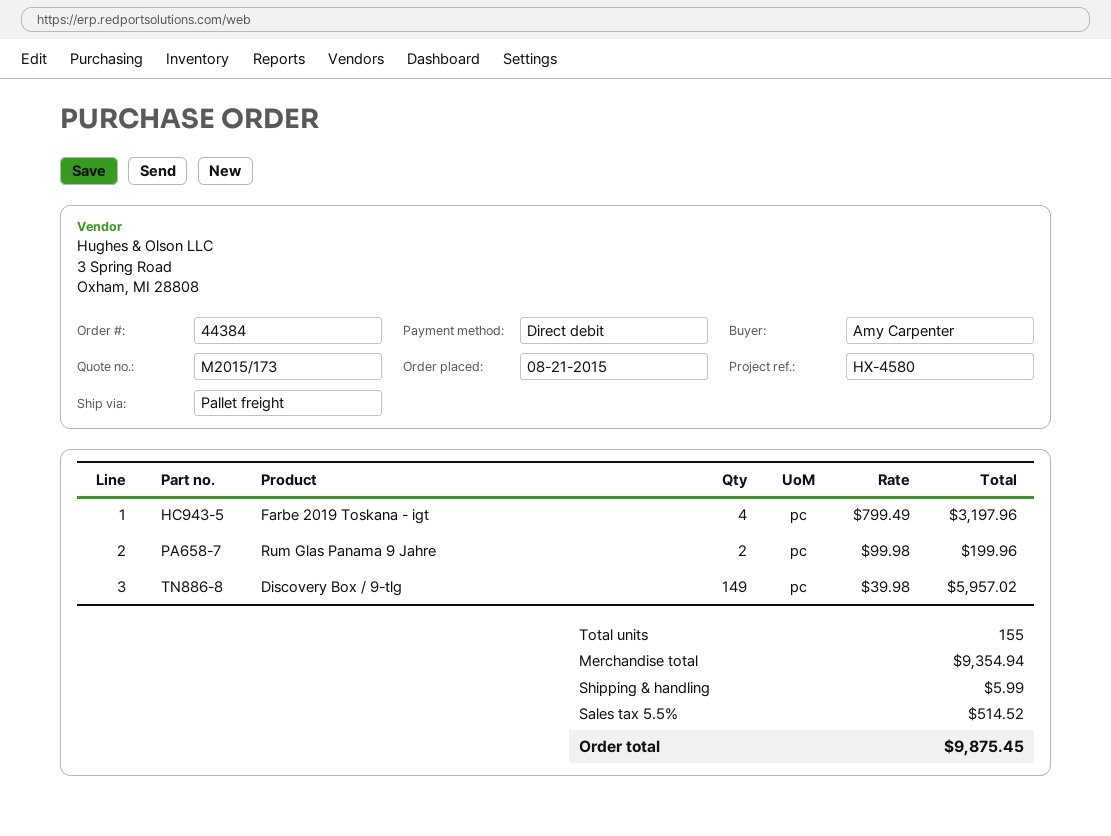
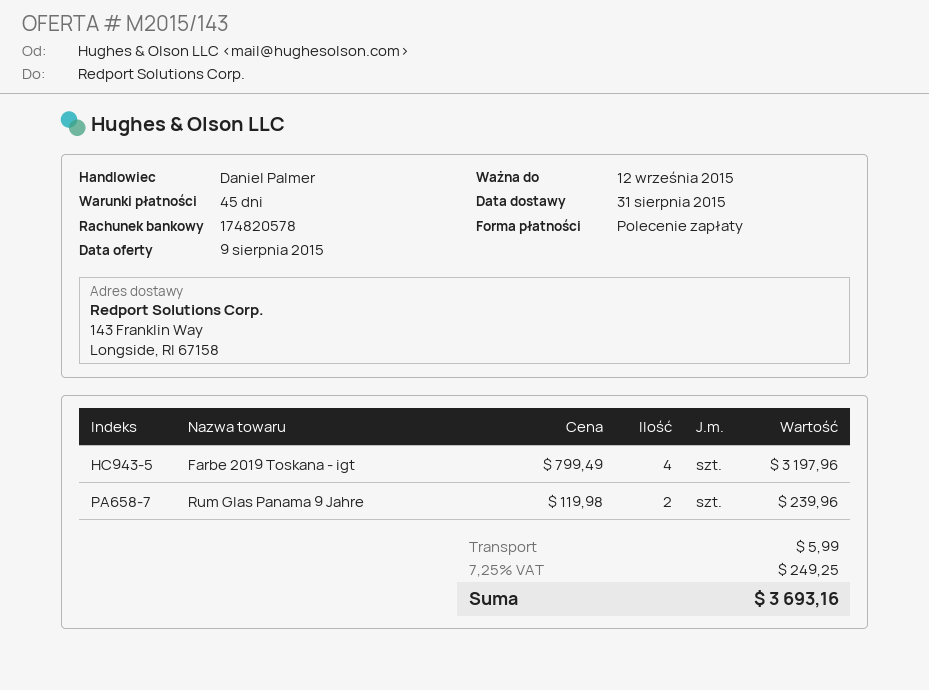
quote number: M2015/173 -> M2015/143
Rum Glas Panama 9 Jahre: 2 x 99.98 = 199.96 -> 2 x 119.98 = 239.96
Discovery Box / 9-tlg: 149 x 39.98 = 5957.02 -> none
tax: 5.5% = 514.52 -> 7.25% = 249.25
total: 9875.45 -> 3693.16

